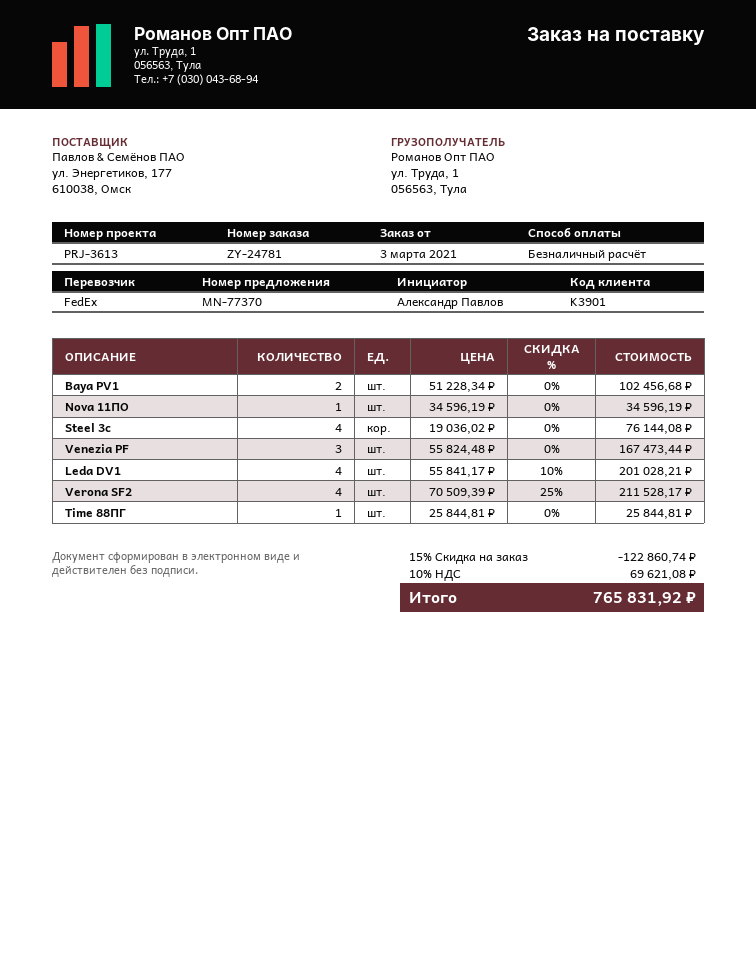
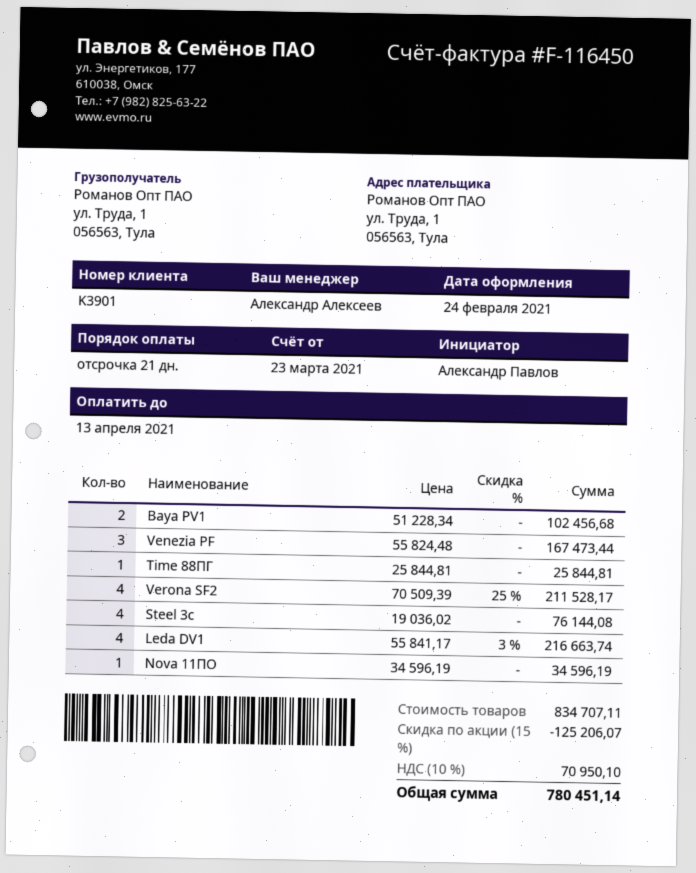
order date: 2021-03-03 -> 2021-02-24
Leda DV1: 4 x 55841.17 - 10% = 201028.21 -> 4 x 55841.17 - 3% = 216663.74
discount: 15% = 122860.74 -> 15% = 125206.07
tax: 10% = 69621.08 -> 10% = 70950.10
total: 765831.92 -> 780451.14

